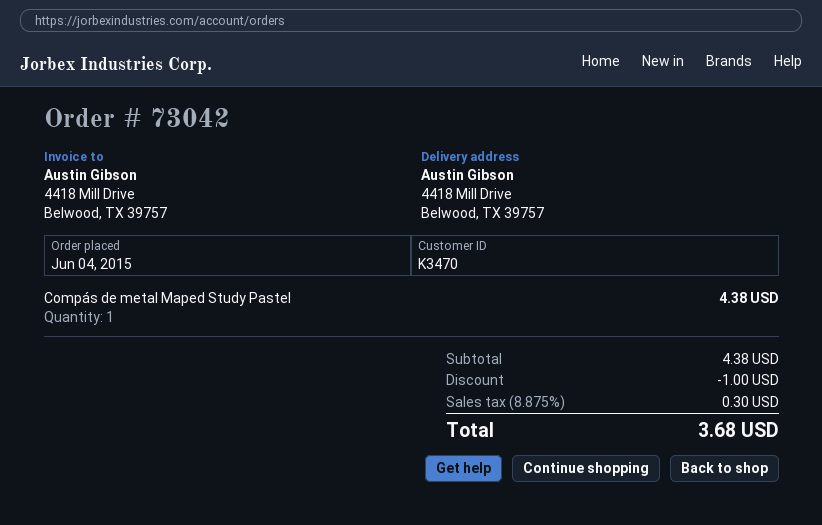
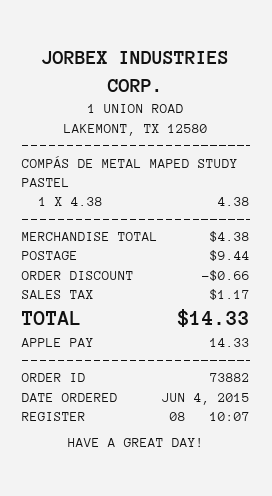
order number: 73042 -> 73882
discount: 1.00 -> 0.66
shipping: none -> 9.44
tax: 0.30 -> 1.17
total: 3.68 -> 14.33

